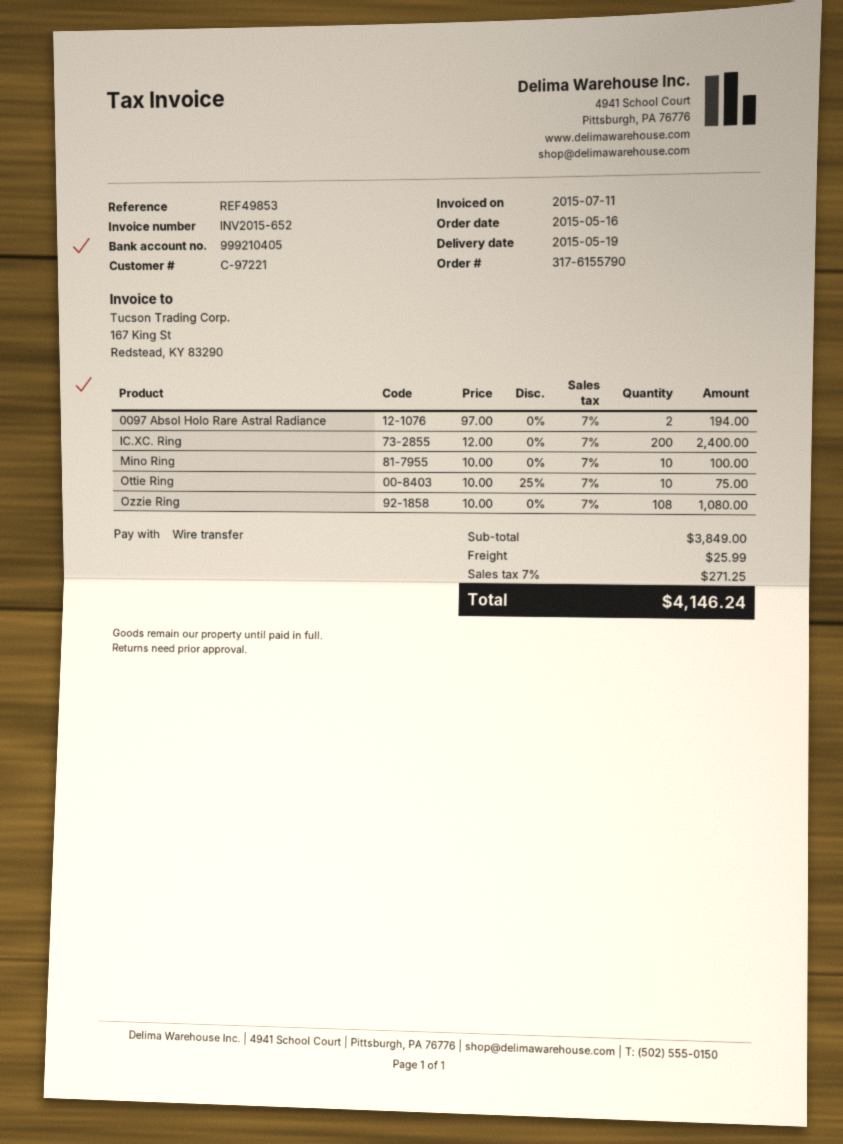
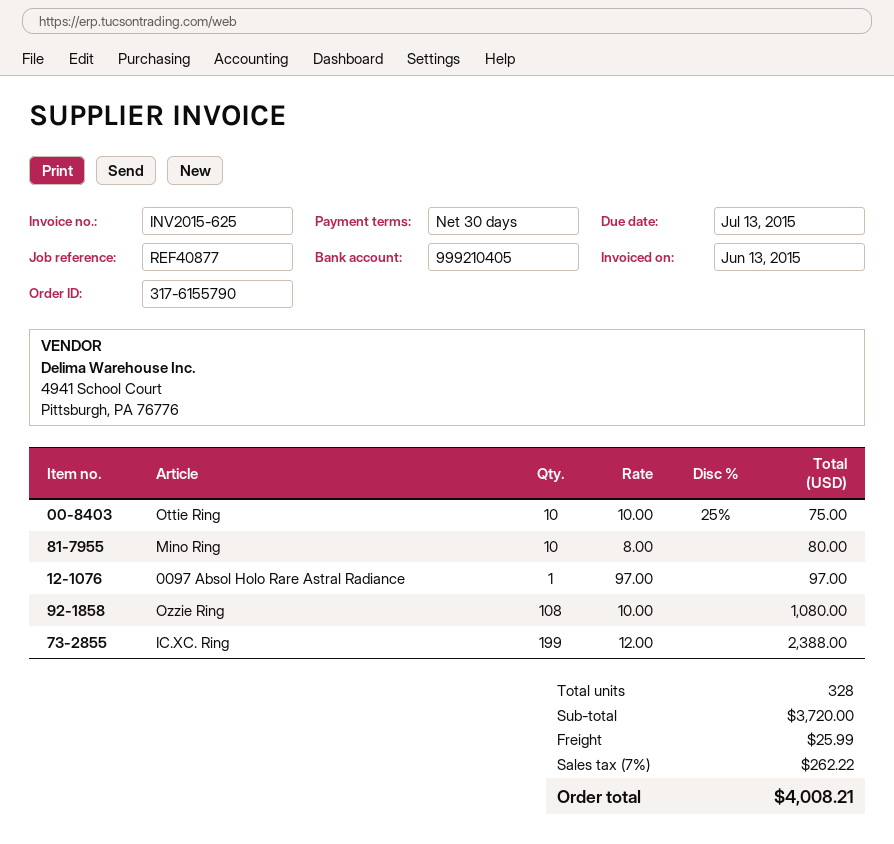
invoice number: INV2015-652 -> INV2015-625
invoice date: 2015-07-11 -> 2015-06-13
reference: REF49853 -> REF40877
0097 Absol Holo Rare Astral Radiance: 2 x 97.00 = 194.00 -> 1 x 97.00 = 97.00
IC.XC. Ring: 200 x 12.00 = 2400.00 -> 199 x 12.00 = 2388.00
Mino Ring: 10 x 10.00 = 100.00 -> 10 x 8.00 = 80.00
subtotal: 3849.00 -> 3720.00
tax: 7% = 271.25 -> 7% = 262.22
total: 4146.24 -> 4008.21

